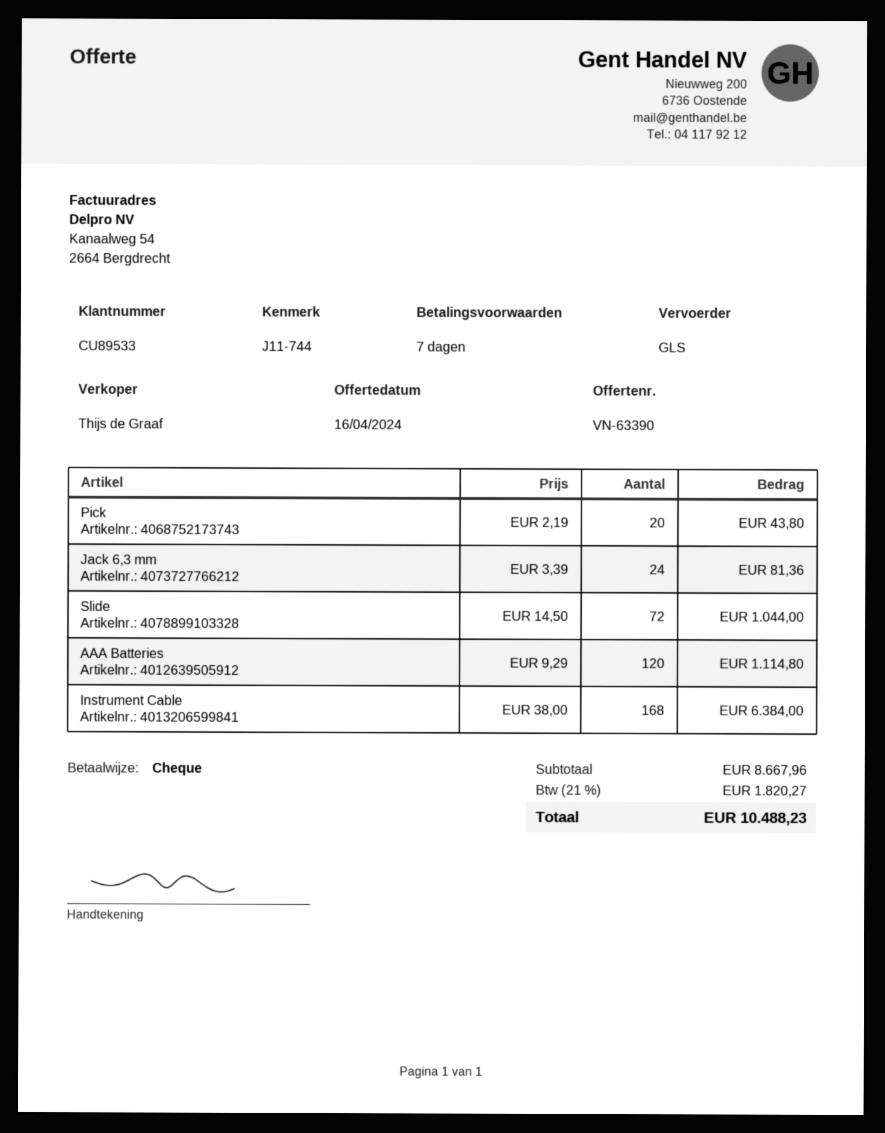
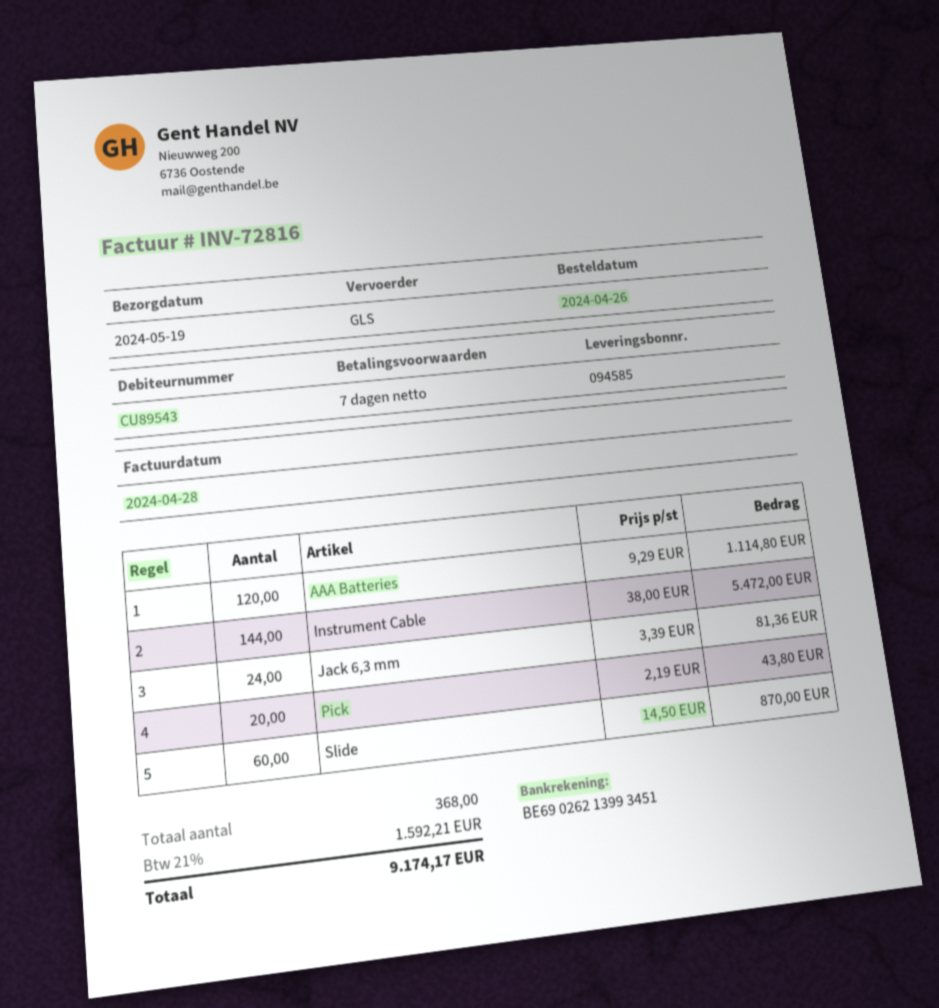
customer number: CU89533 -> CU89543
Slide: 72 x 14.50 = 1044.00 -> 60 x 14.50 = 870.00
Instrument Cable: 168 x 38.00 = 6384.00 -> 144 x 38.00 = 5472.00
tax: 21% = 1820.27 -> 21% = 1592.21
total: 10488.23 -> 9174.17

